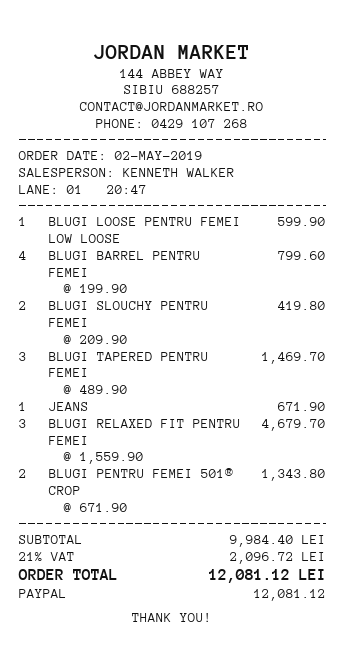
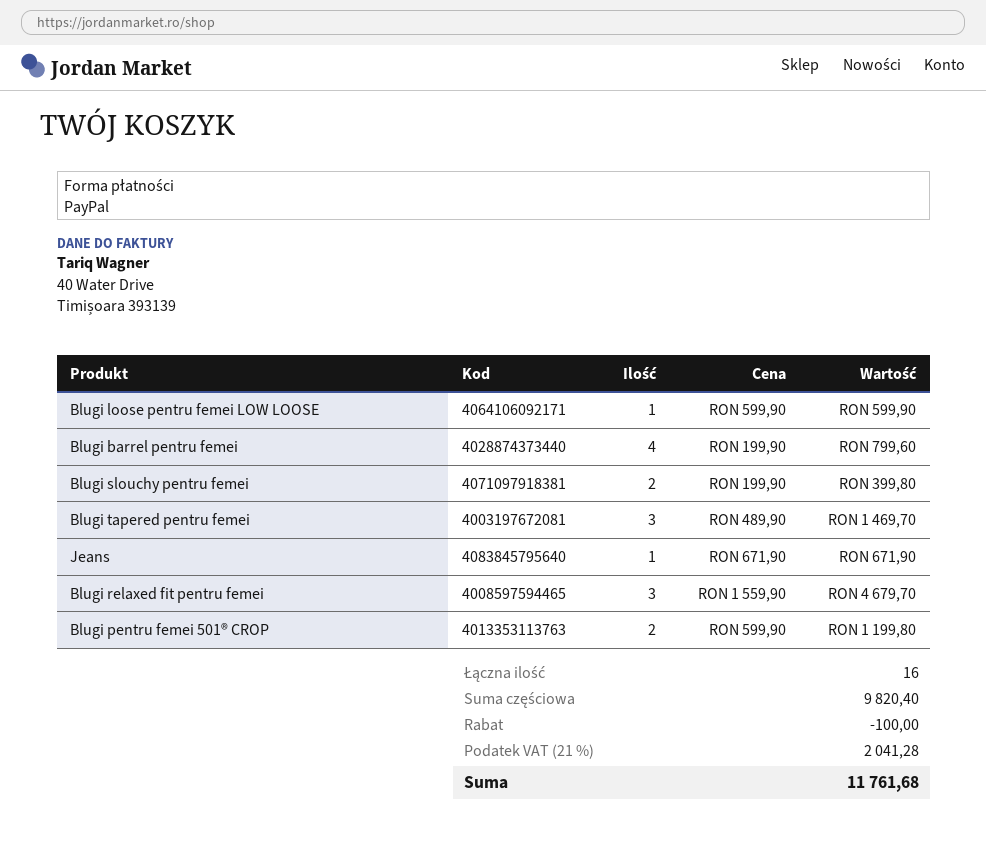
BLUGI SLOUCHY PENTRU FEMEI: 2 x 209.90 = 419.80 -> 2 x 199.90 = 399.80
BLUGI PENTRU FEMEI 501® CROP: 2 x 671.90 = 1343.80 -> 2 x 599.90 = 1199.80
subtotal: 9984.40 -> 9820.40
discount: none -> 100.00
tax: 21% = 2096.72 -> 21% = 2041.28
total: 12081.12 -> 11761.68

